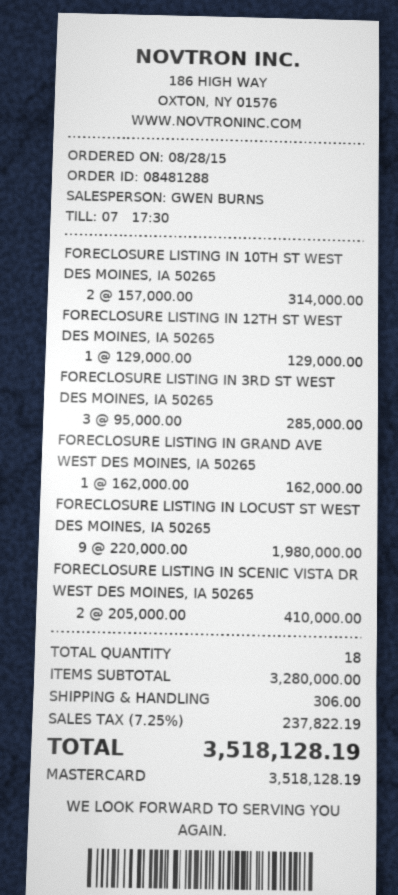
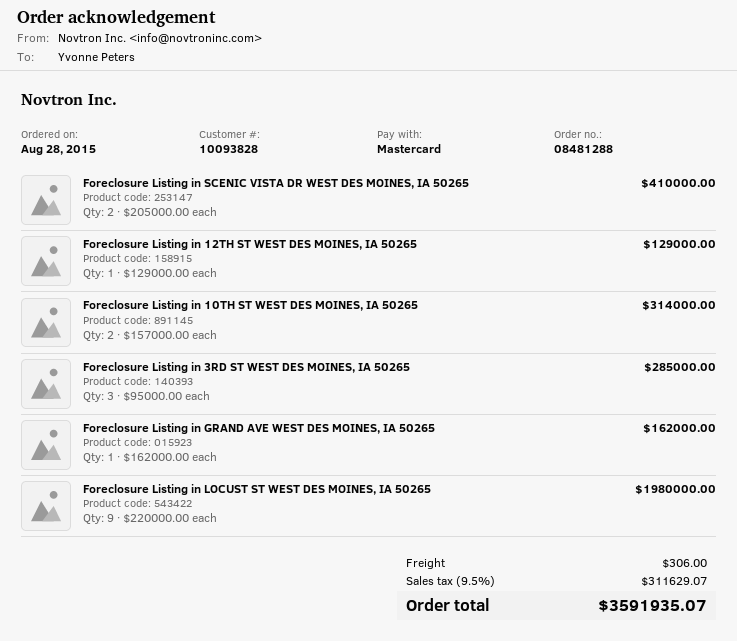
tax: 7.25% = 237822.19 -> 9.5% = 311629.07
total: 3518128.19 -> 3591935.07

